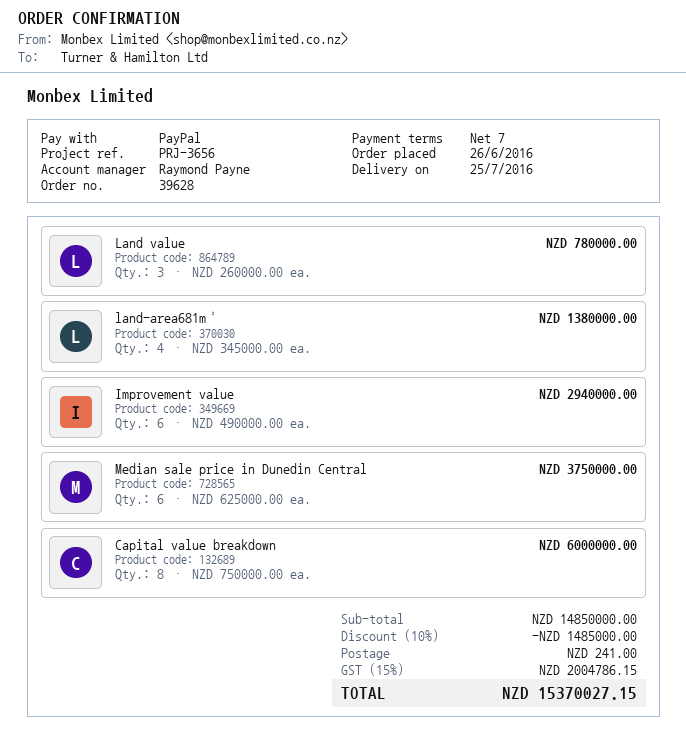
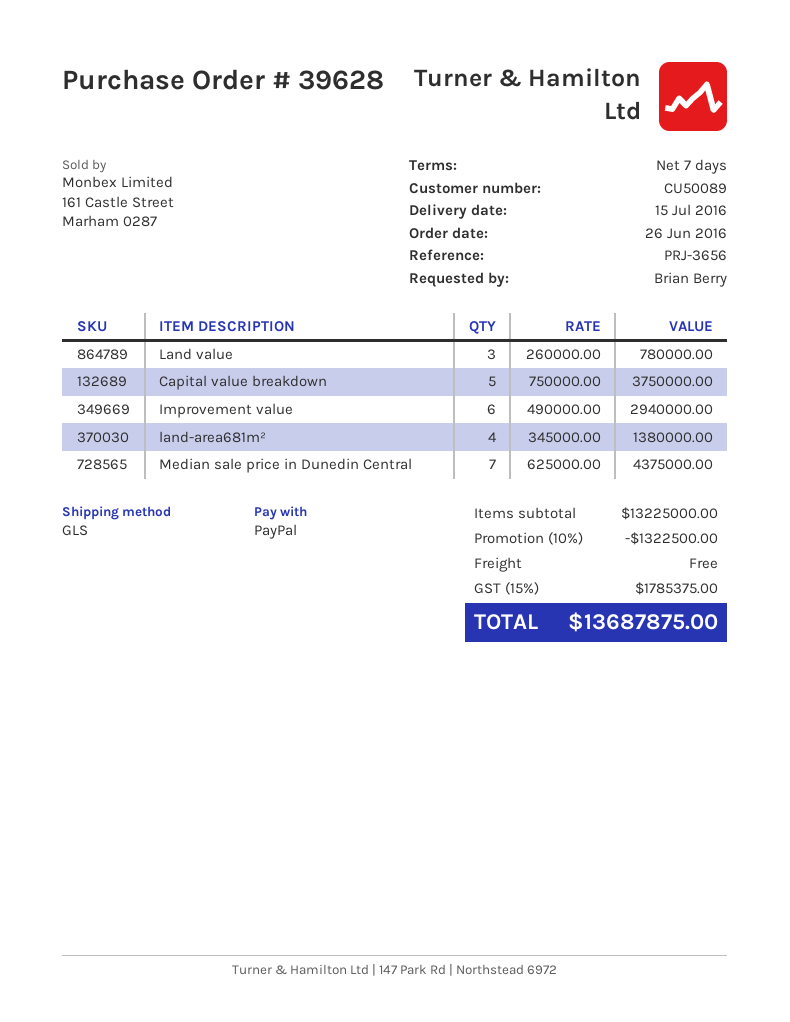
delivery date: 2016-07-25 -> 2016-07-15
Median sale price in Dunedin Central: 6 x 625000.00 = 3750000.00 -> 7 x 625000.00 = 4375000.00
Capital value breakdown: 8 x 750000.00 = 6000000.00 -> 5 x 750000.00 = 3750000.00
subtotal: 14850000.00 -> 13225000.00
discount: 10% = 1485000.00 -> 10% = 1322500.00
shipping: 241.00 -> 0.00
tax: 15% = 2004786.15 -> 15% = 1785375.00
total: 15370027.15 -> 13687875.00

